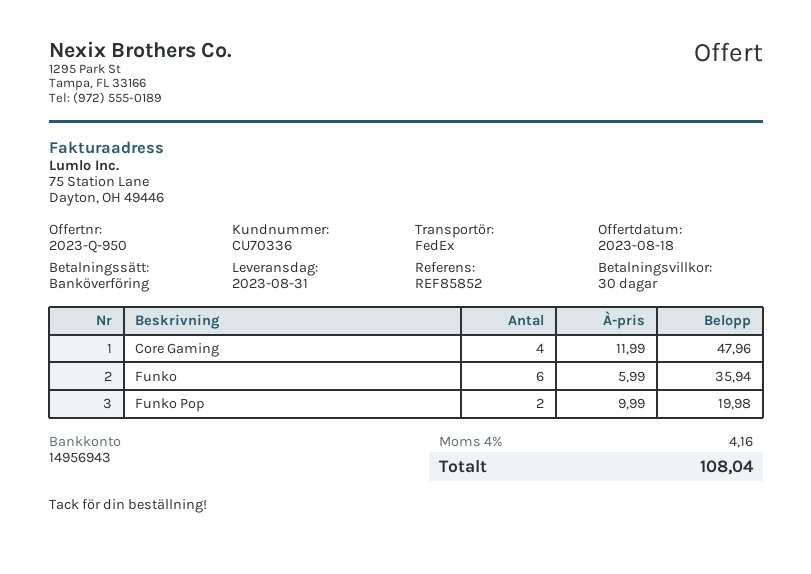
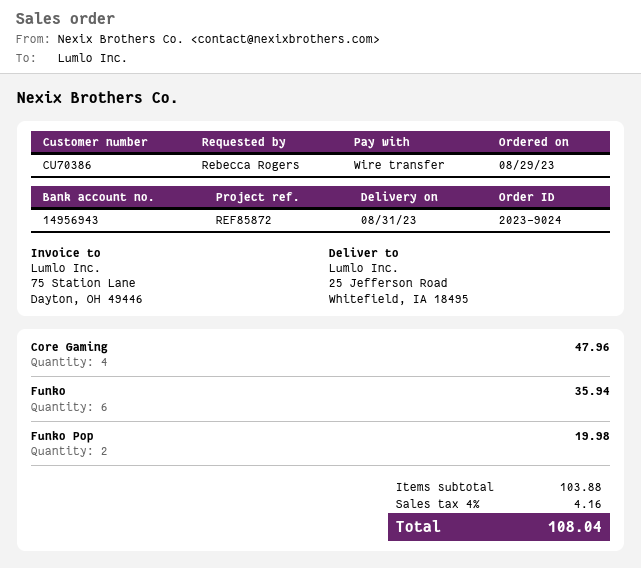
customer number: CU70336 -> CU70386
reference: REF85852 -> REF85872

